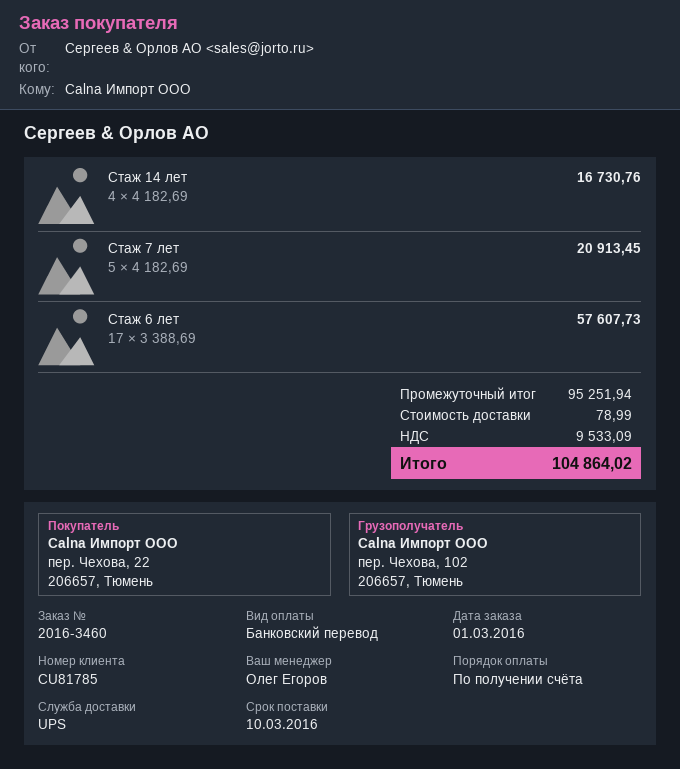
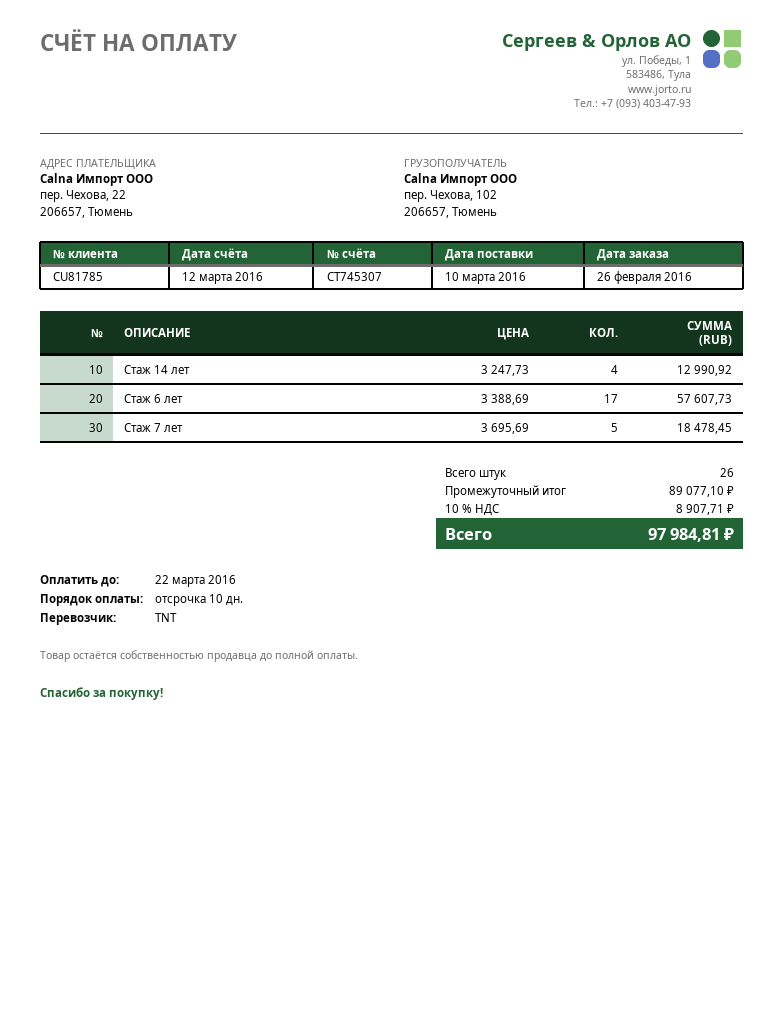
order date: 2016-03-01 -> 2016-02-26
payment terms: on receipt -> 10 days
shipping method: UPS -> TNT
Стаж 14 лет: 4 x 4182.69 = 16730.76 -> 4 x 3247.73 = 12990.92
Стаж 7 лет: 5 x 4182.69 = 20913.45 -> 5 x 3695.69 = 18478.45
subtotal: 95251.94 -> 89077.10
shipping: 78.99 -> none
tax: 9533.09 -> 8907.71
total: 104864.02 -> 97984.81

